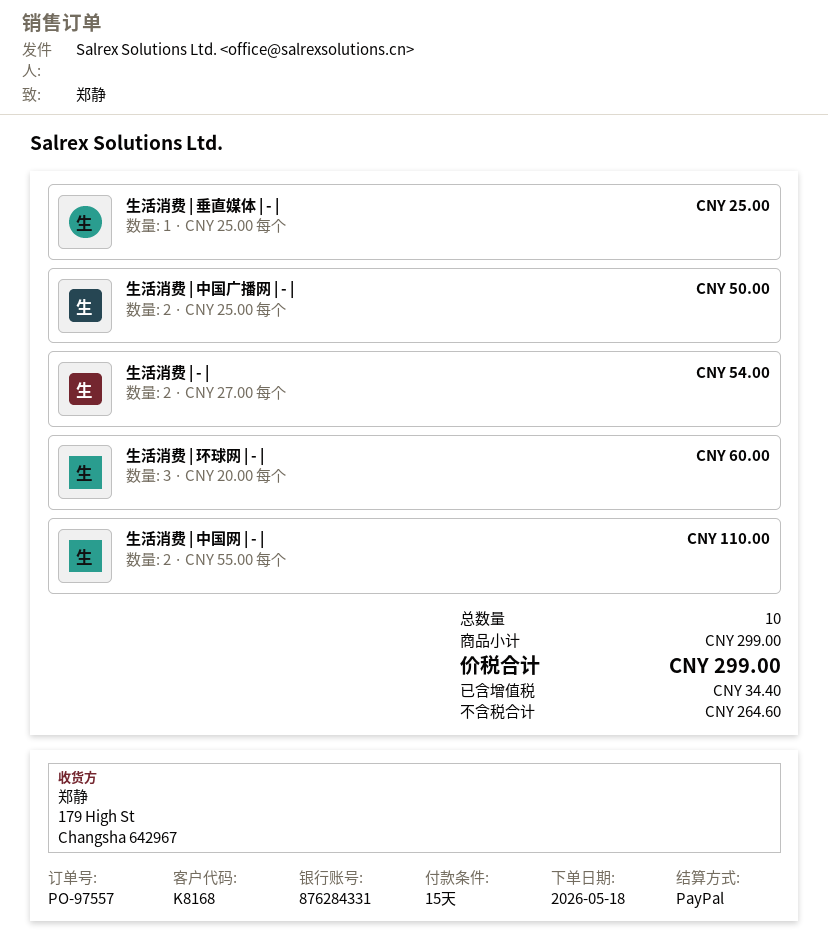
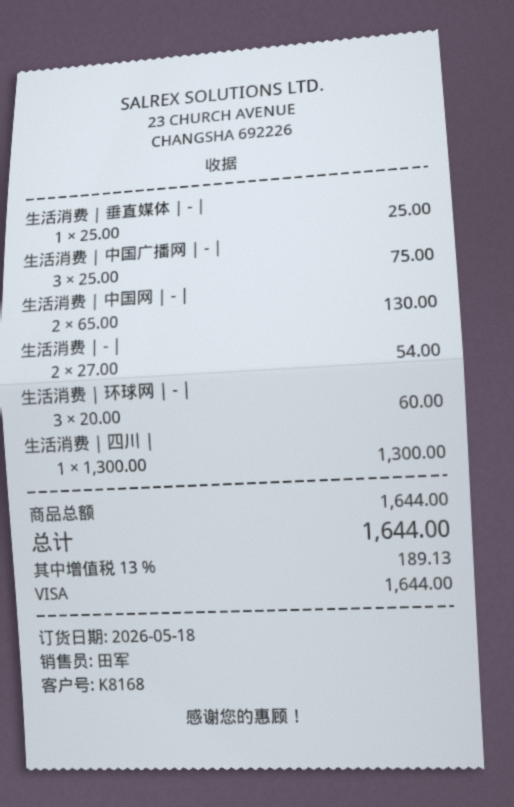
payment method: PayPal -> Visa
生活消费 | 中国广播网 | - |: 2 x 25.00 = 50.00 -> 3 x 25.00 = 75.00
生活消费 | 中国网 | - |: 2 x 55.00 = 110.00 -> 2 x 65.00 = 130.00
生活消费 | 四川 |: none -> 1 x 1300.00 = 1300.00
subtotal: 299.00 -> 1644.00
tax: 34.40 -> 189.13
total: 299.00 -> 1644.00

